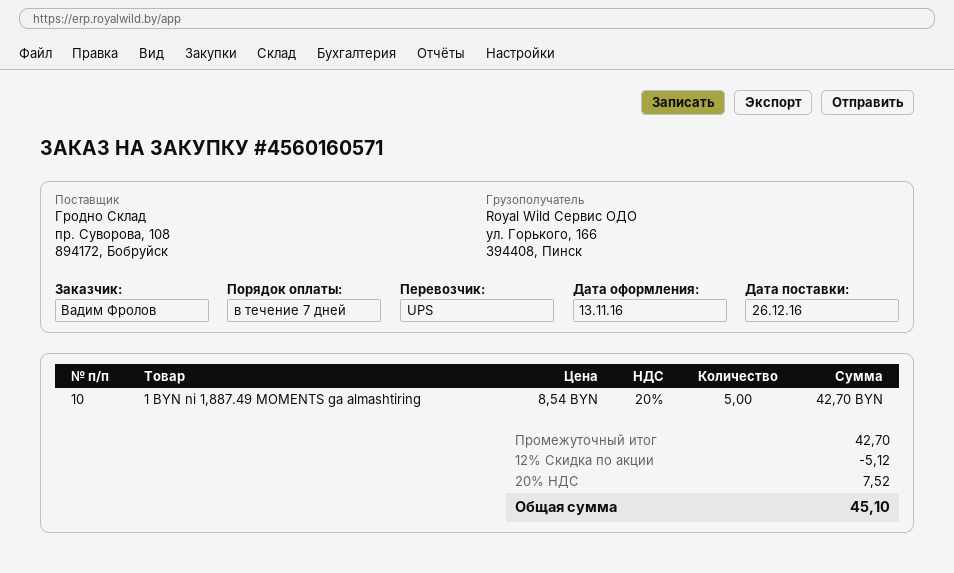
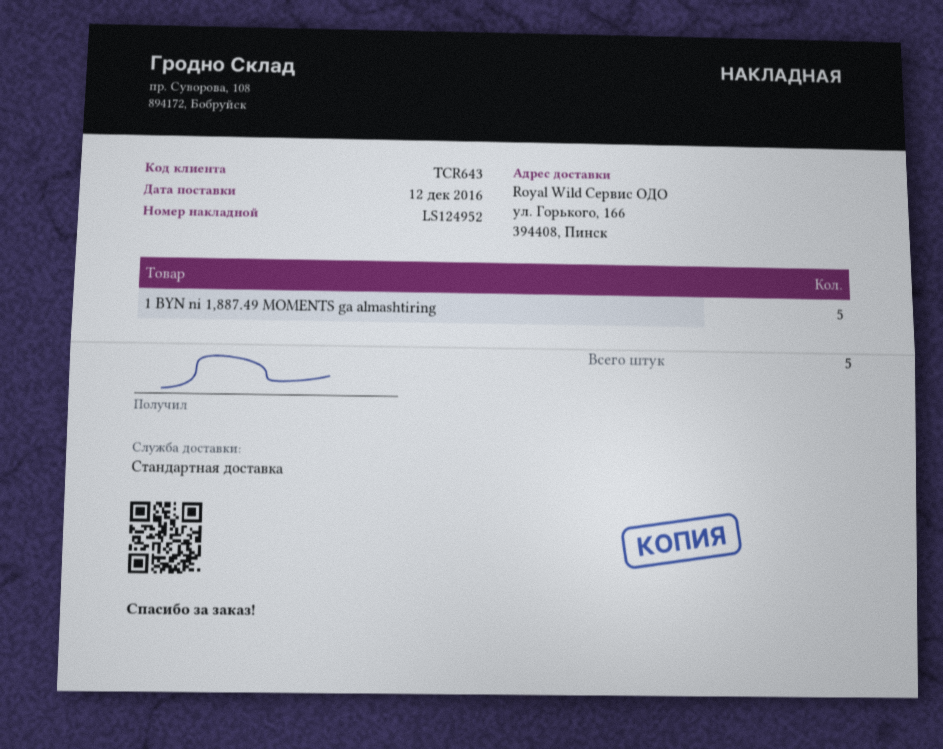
delivery date: 2016-12-26 -> 2016-12-12
shipping method: UPS -> standard

